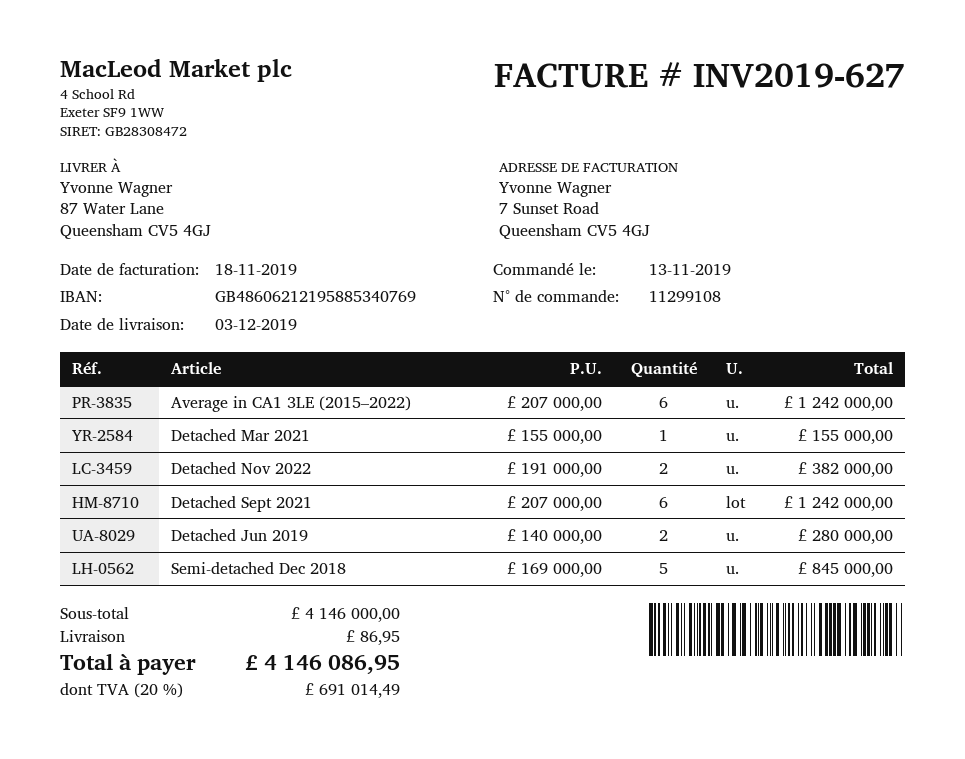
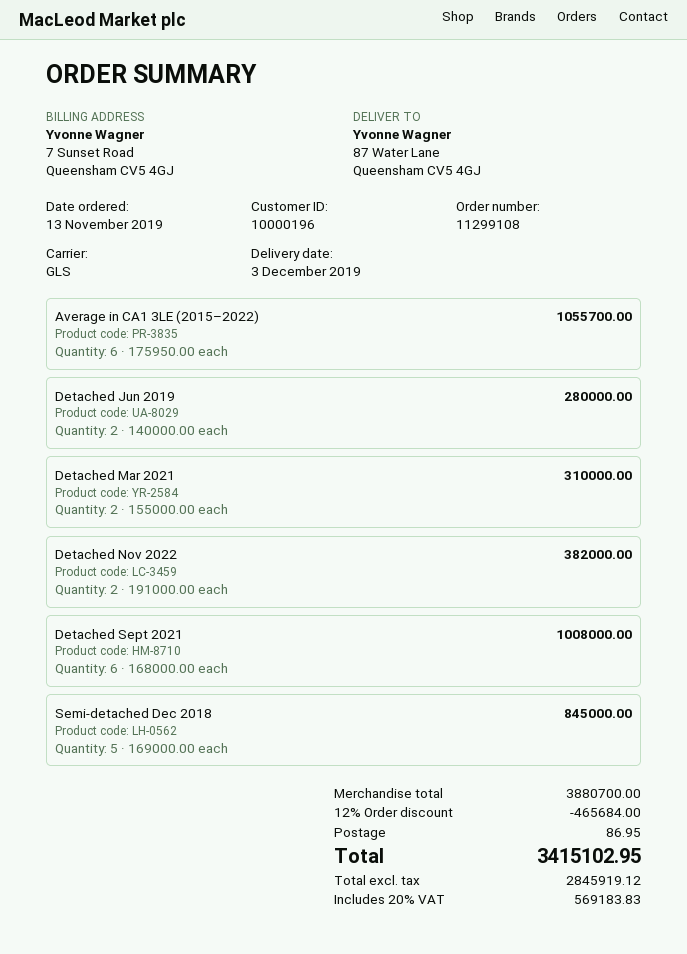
Average in CA1 3LE (2015–2022): 6 x 207000.00 = 1242000.00 -> 6 x 175950.00 = 1055700.00
Detached Mar 2021: 1 x 155000.00 = 155000.00 -> 2 x 155000.00 = 310000.00
Detached Sept 2021: 6 x 207000.00 = 1242000.00 -> 6 x 168000.00 = 1008000.00
subtotal: 4146000.00 -> 3880700.00
discount: none -> 12% = 465684.00
tax: 20% = 691014.49 -> 20% = 569183.83
total: 4146086.95 -> 3415102.95

